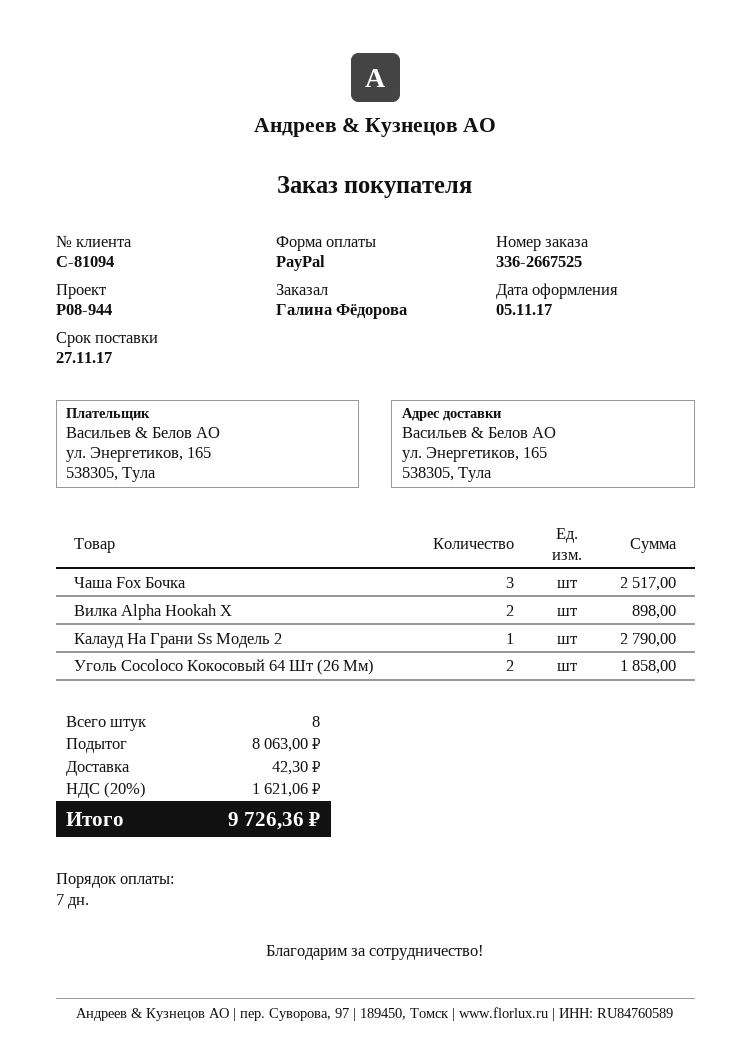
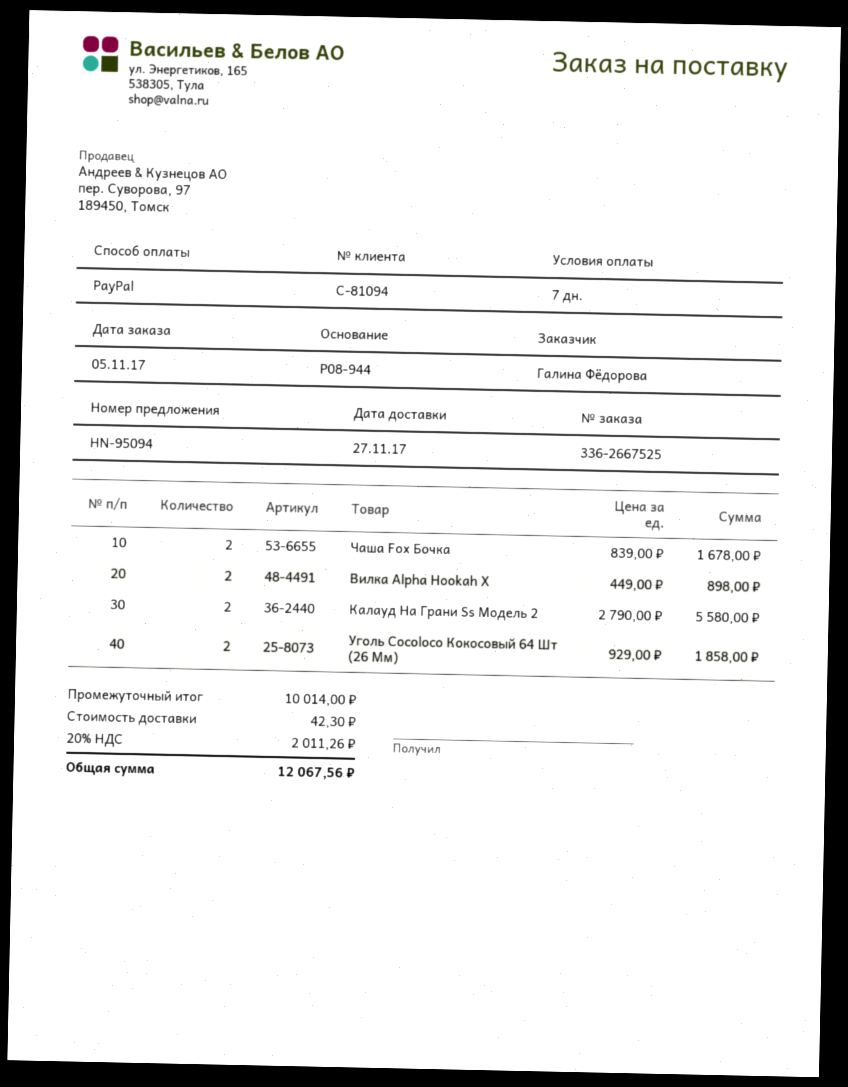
Чаша Fox Бочка: 3 for 2517.00 -> 2 for 1678.00
Калауд На Грани Ss Модель 2: 1 for 2790.00 -> 2 for 5580.00
subtotal: 8063.00 -> 10014.00
tax: 20% = 1621.06 -> 20% = 2011.26
total: 9726.36 -> 12067.56

